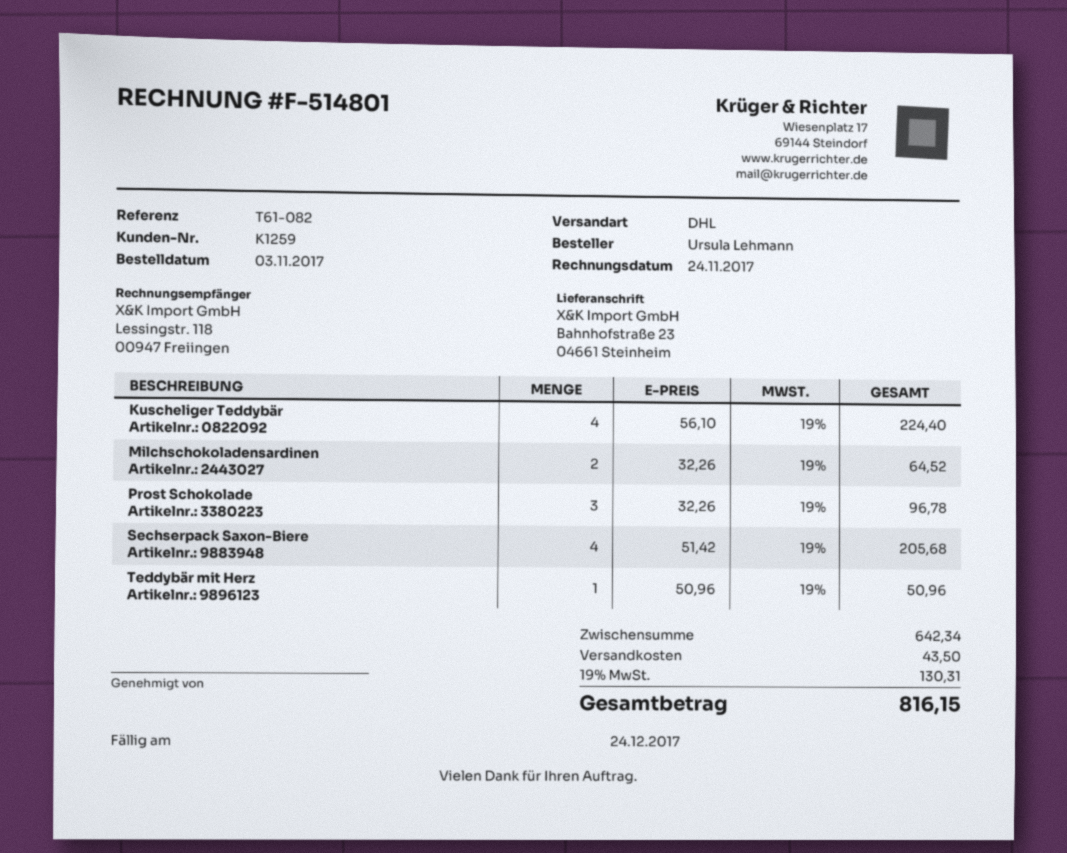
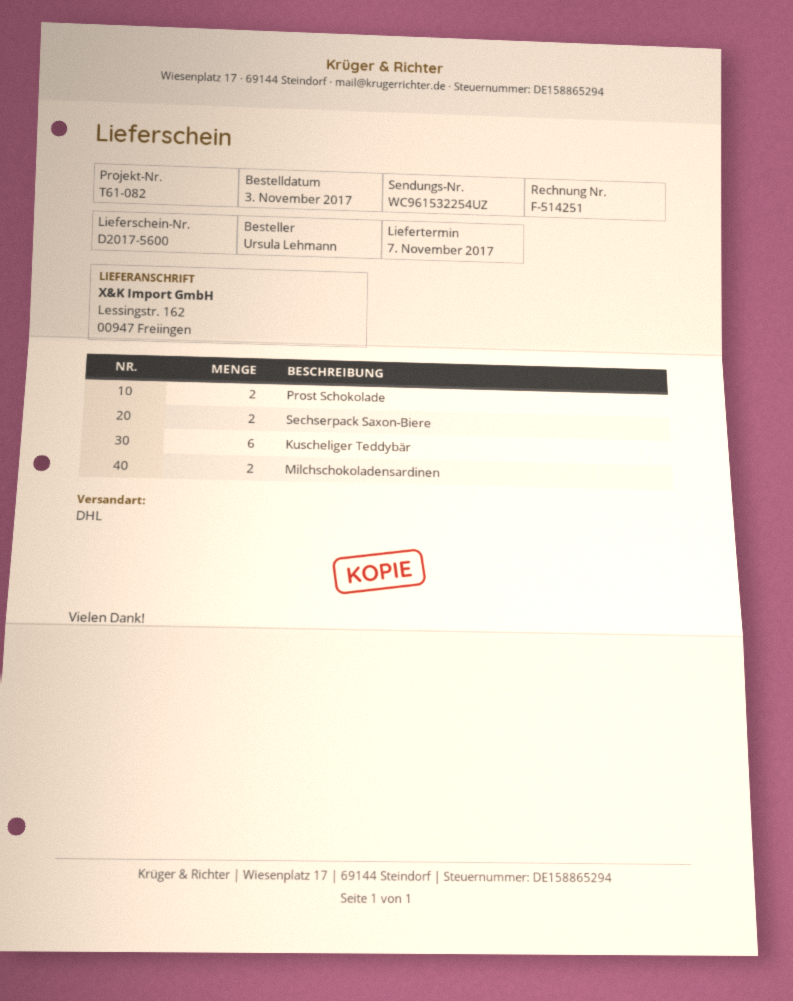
invoice number: F-514801 -> F-514251
ship to: Bahnhofstraße 23, 04661 Steinheim -> Lessingstr. 162, 00947 Freiingen
Kuscheliger Teddybär: 4 -> 6
Prost Schokolade: 3 -> 2
Sechserpack Saxon-Biere: 4 -> 2
Teddybär mit Herz: 1 -> none

